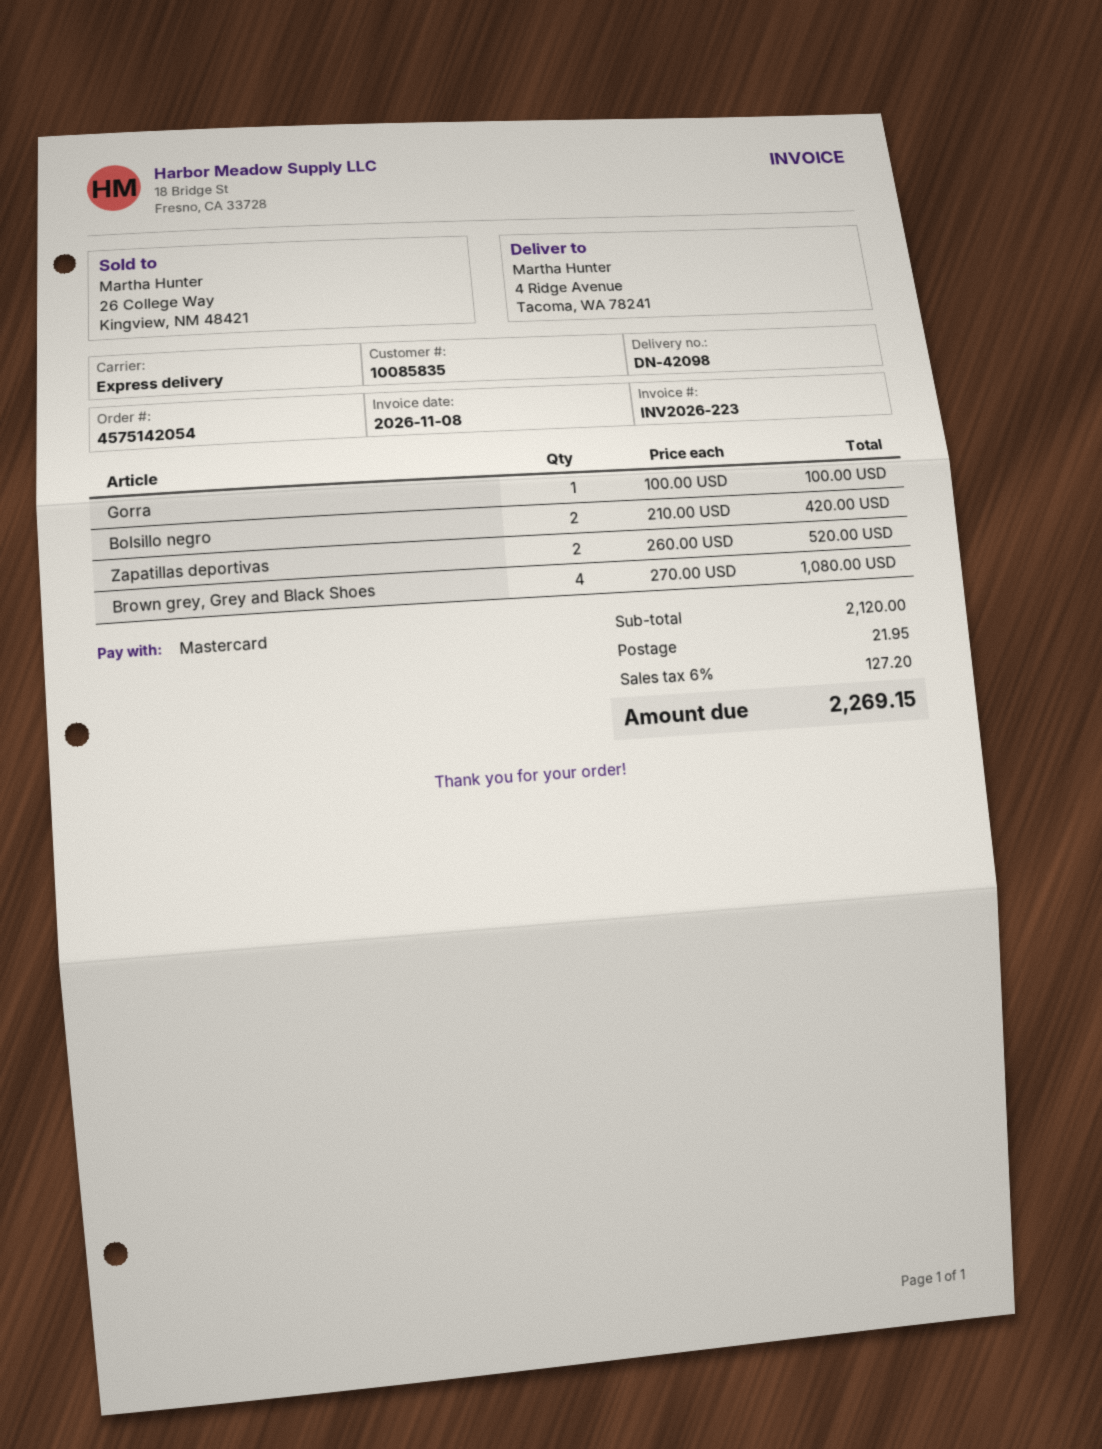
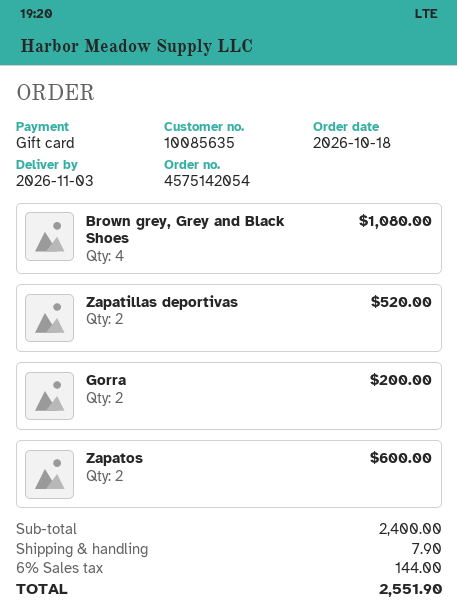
customer number: 10085835 -> 10085635
payment method: Mastercard -> gift card
Gorra: 1 for 100.00 -> 2 for 200.00
Bolsillo negro: 2 for 420.00 -> none
Zapatos: none -> 2 for 600.00
subtotal: 2120.00 -> 2400.00
shipping: 21.95 -> 7.90
tax: 6% = 127.20 -> 6% = 144.00
total: 2269.15 -> 2551.90

